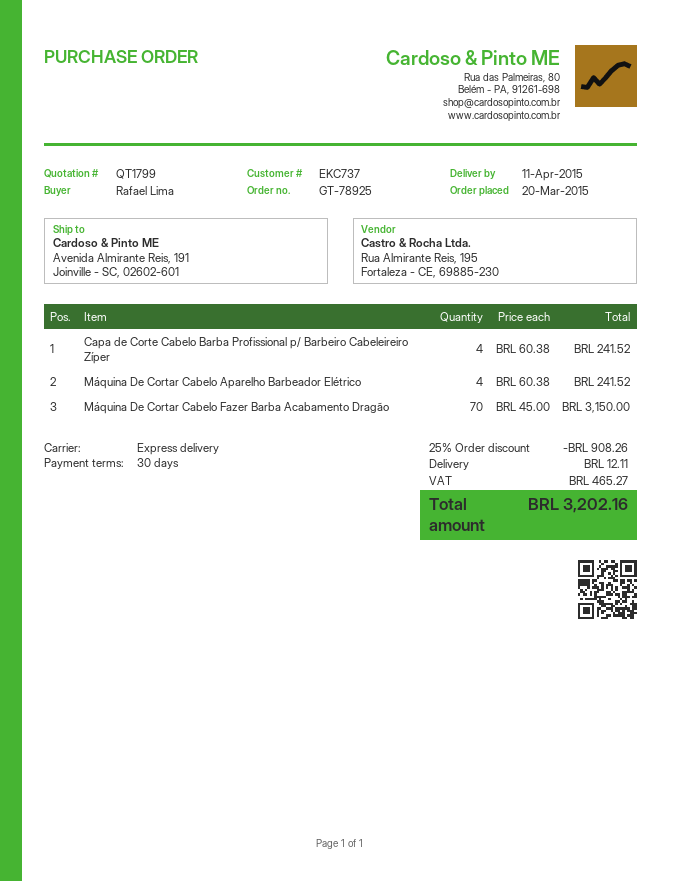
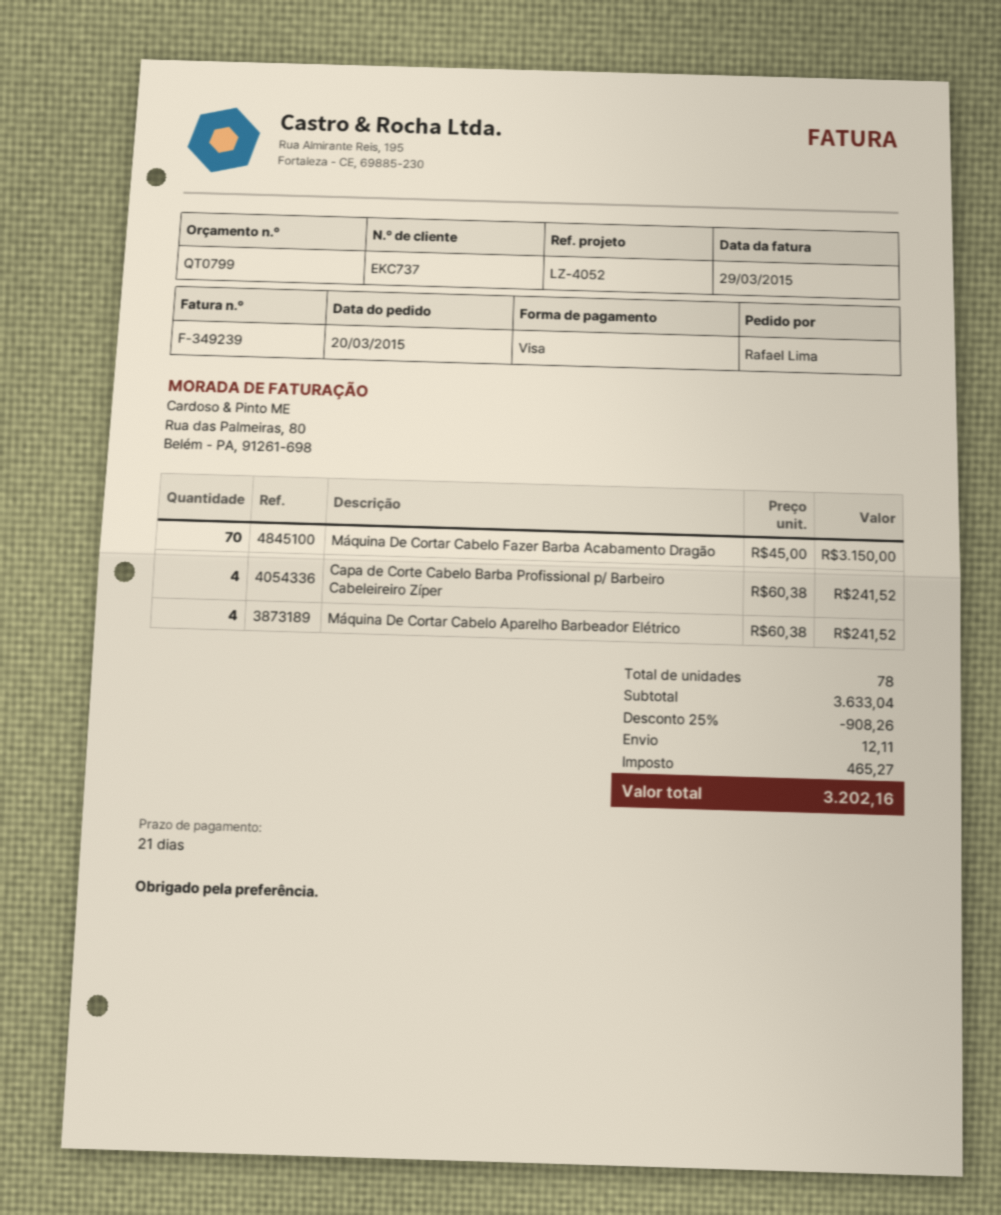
quote number: QT1799 -> QT0799
payment terms: 30 days -> 21 days

